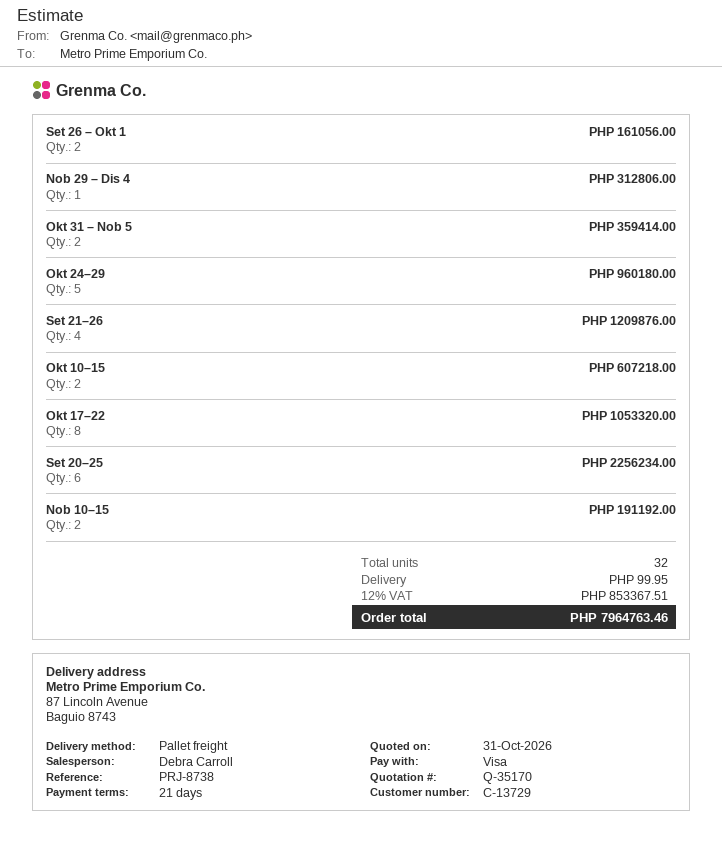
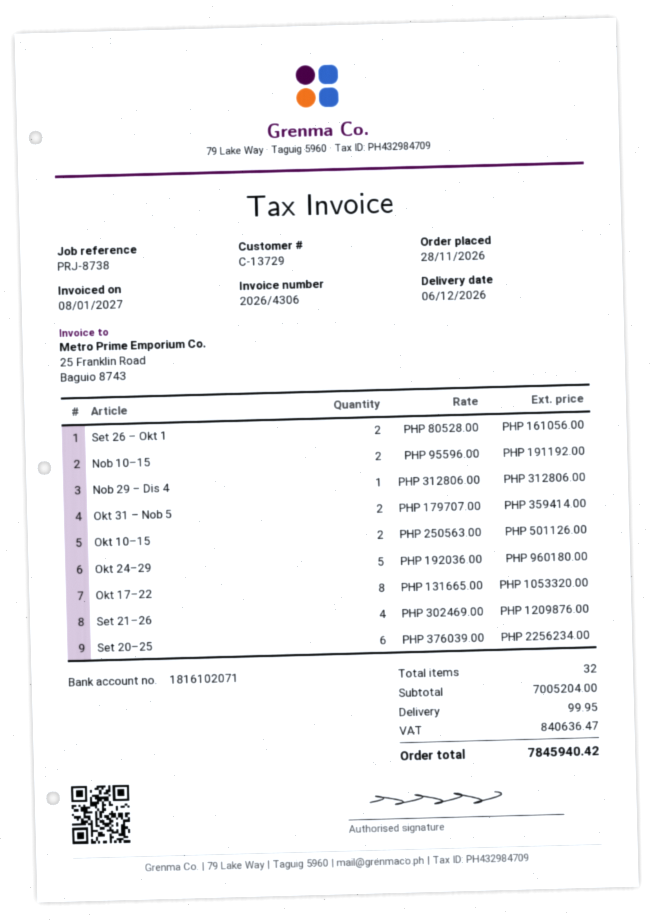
Okt 10–15: 2 for 607218.00 -> 2 for 501126.00
tax: 853367.51 -> 840636.47
total: 7964763.46 -> 7845940.42

